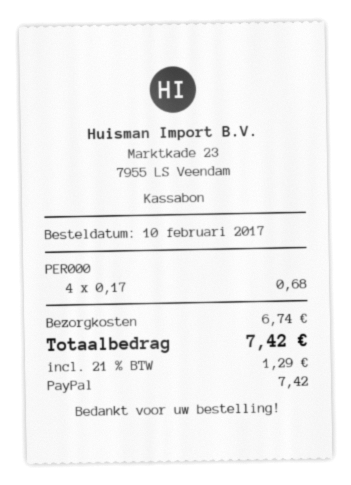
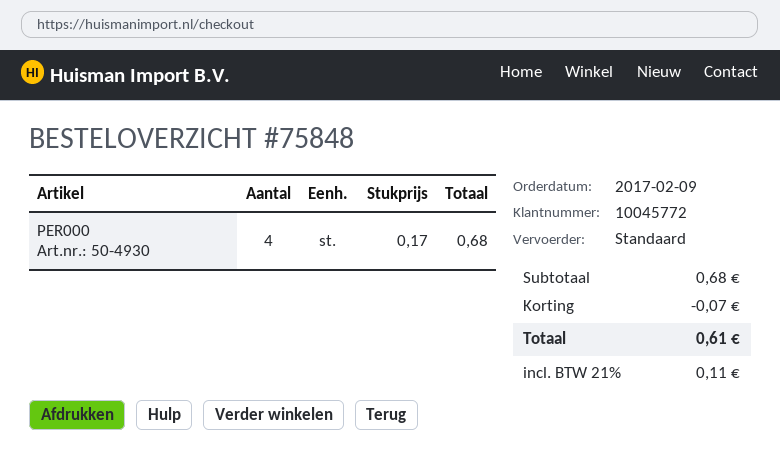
order date: 2017-02-10 -> 2017-02-09
discount: none -> 0.07
shipping: 6.74 -> none
tax: 21% = 1.29 -> 21% = 0.11
total: 7.42 -> 0.61

